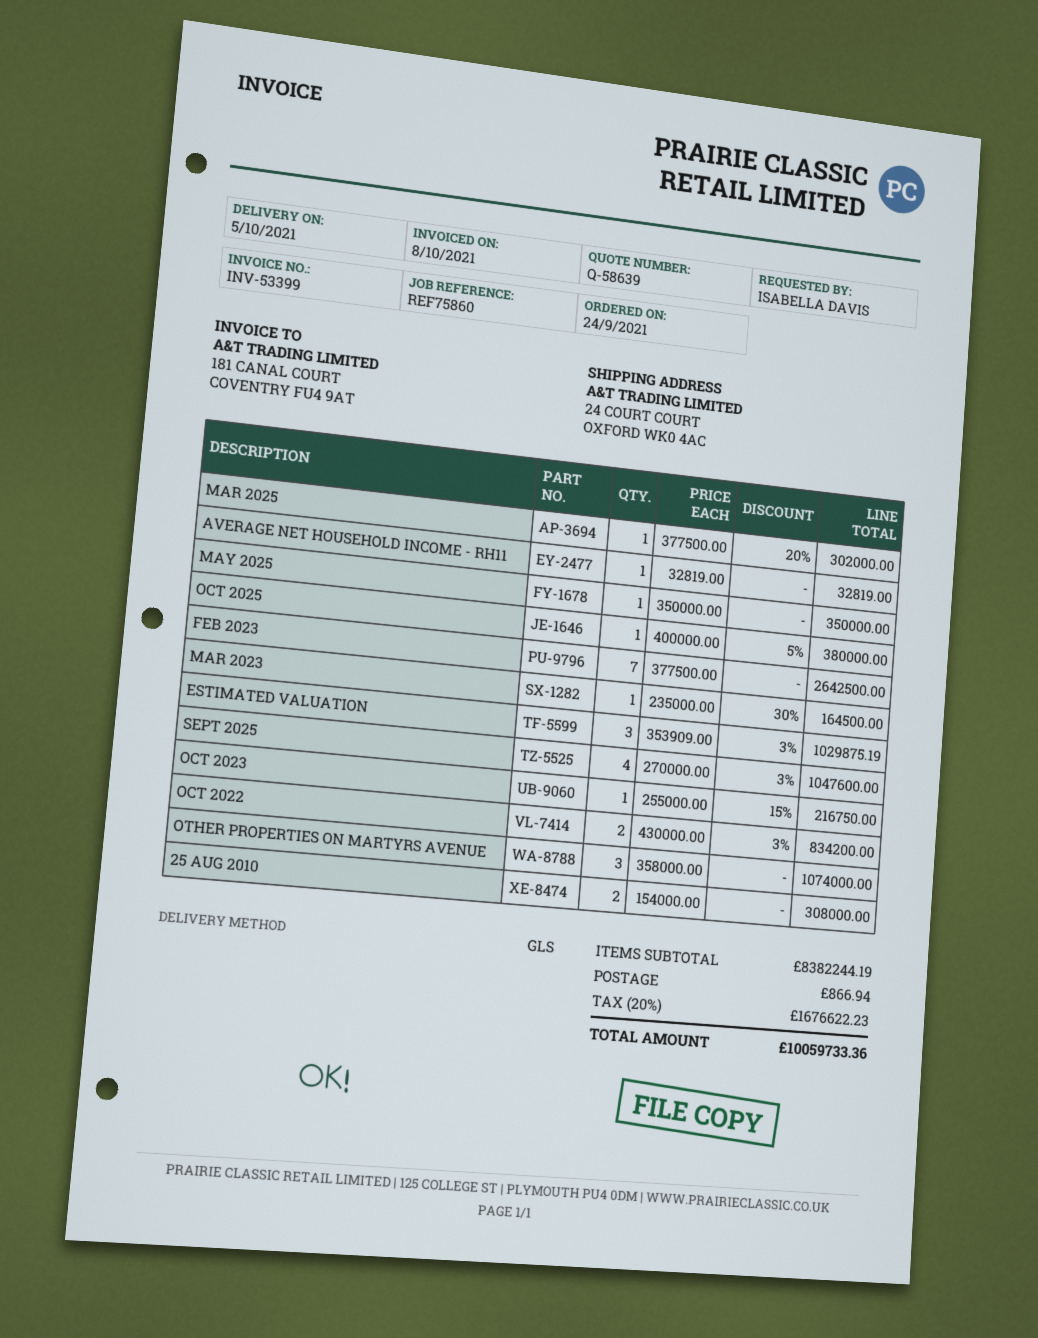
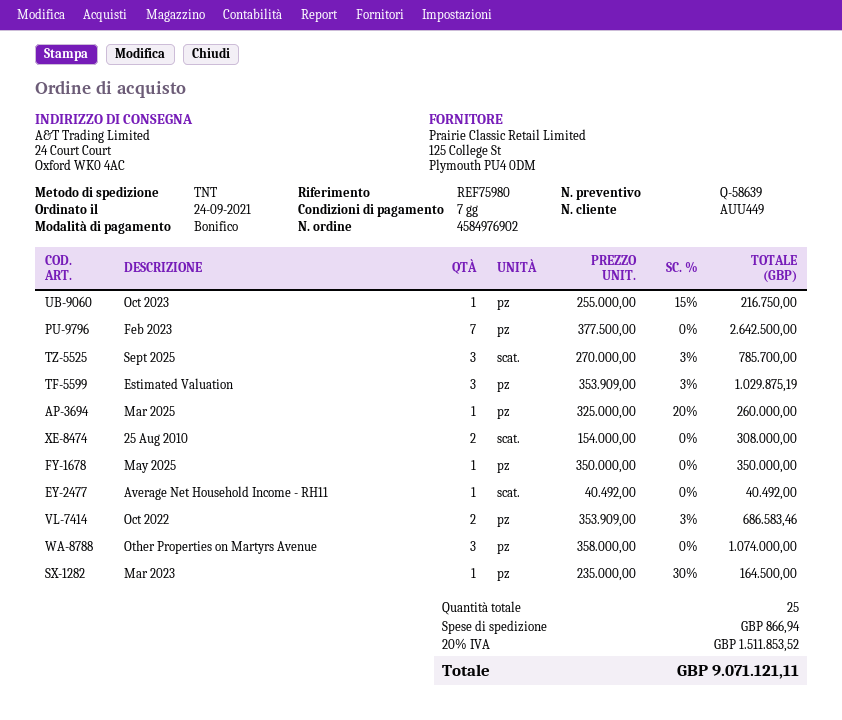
reference: REF75860 -> REF75980
shipping method: GLS -> TNT
MAR 2025: 1 x 377500.00 - 20% = 302000.00 -> 1 x 325000.00 - 20% = 260000.00
AVERAGE NET HOUSEHOLD INCOME - RH11: 1 x 32819.00 = 32819.00 -> 1 x 40492.00 = 40492.00
OCT 2025: 1 x 400000.00 - 5% = 380000.00 -> none
SEPT 2025: 4 x 270000.00 - 3% = 1047600.00 -> 3 x 270000.00 - 3% = 785700.00
OCT 2022: 2 x 430000.00 - 3% = 834200.00 -> 2 x 353909.00 - 3% = 686583.46
tax: 20% = 1676622.23 -> 20% = 1511853.52
total: 10059733.36 -> 9071121.11

